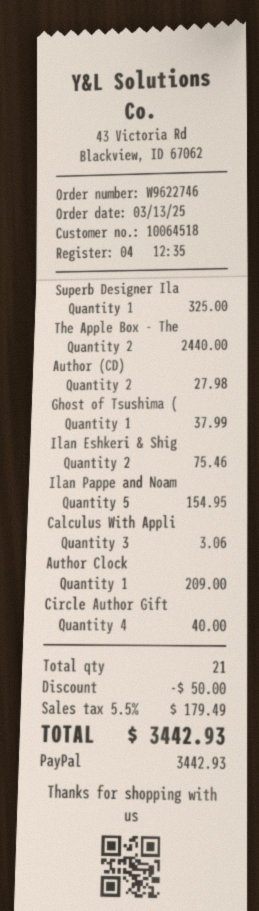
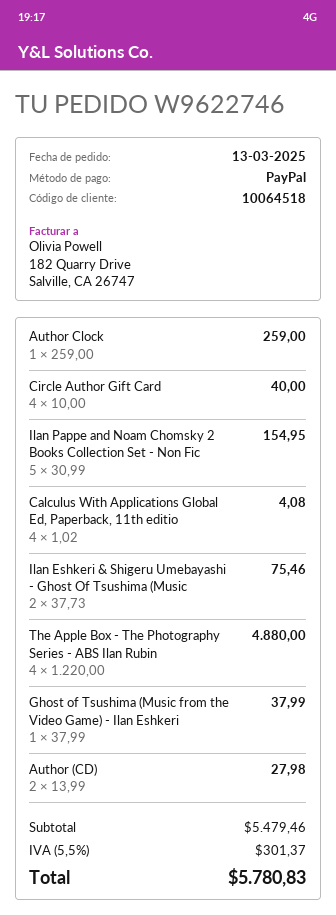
Superb Designer Ila: 1 for 325.00 -> none
The Apple Box - The: 2 for 2440.00 -> 4 for 4880.00
Calculus With Appli: 3 for 3.06 -> 4 for 4.08
Author Clock: 1 for 209.00 -> 1 for 259.00
discount: 50.00 -> none
tax: 5.5% = 179.49 -> 5.5% = 301.37
total: 3442.93 -> 5780.83

